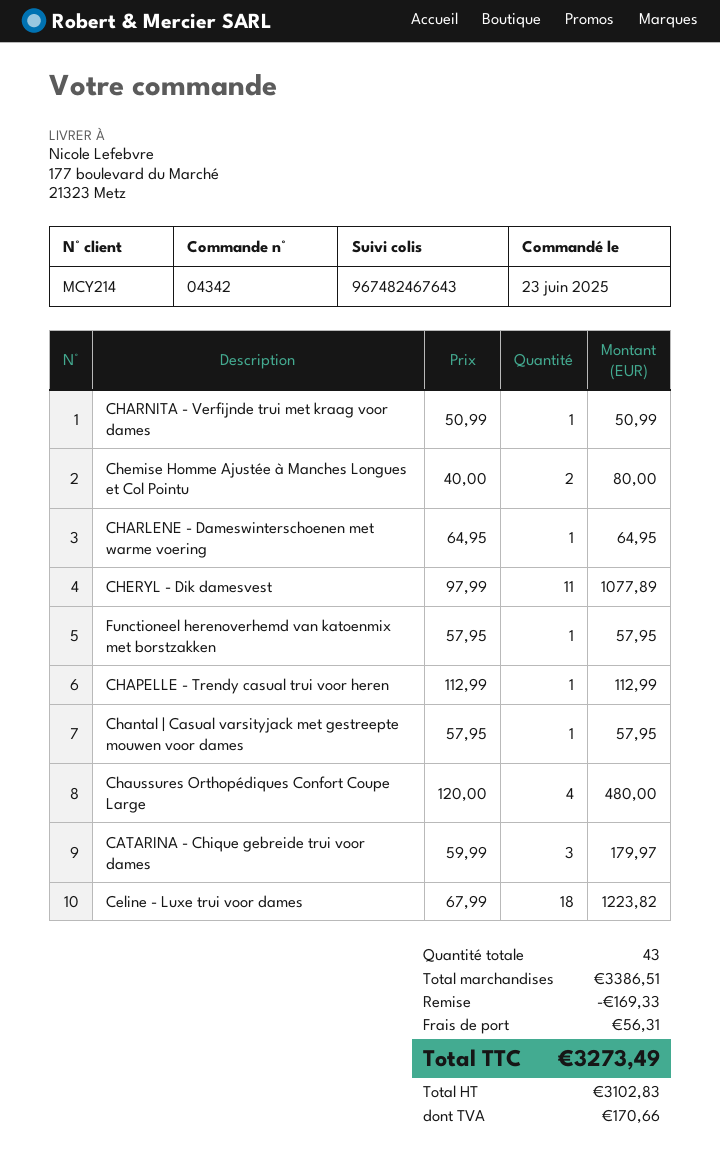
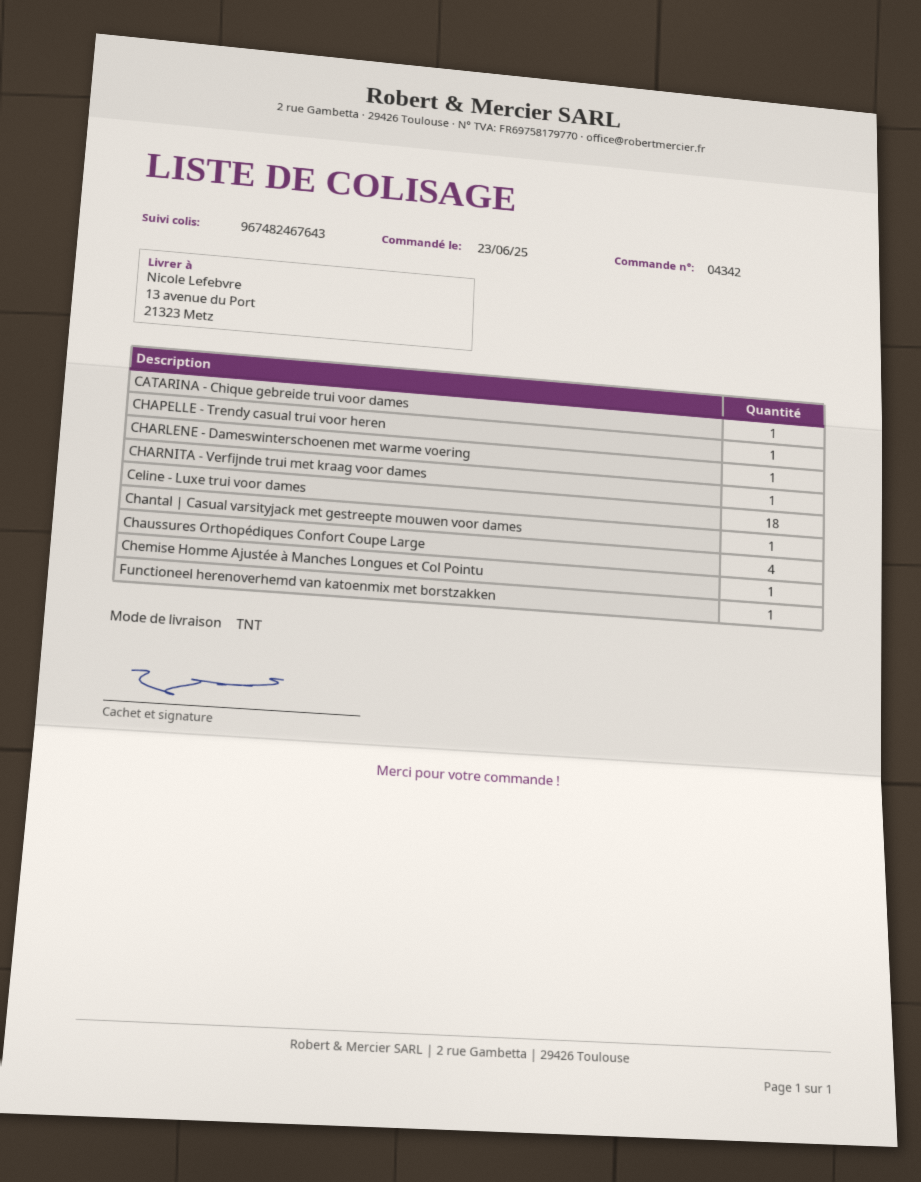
ship to: 177 boulevard du Marché, 21323 Metz -> 13 avenue du Port, 21323 Metz
Chemise Homme Ajustée à Manches Longues et Col Pointu: 2 -> 1
CHERYL - Dik damesvest: 11 -> none
CATARINA - Chique gebreide trui voor dames: 3 -> 1

